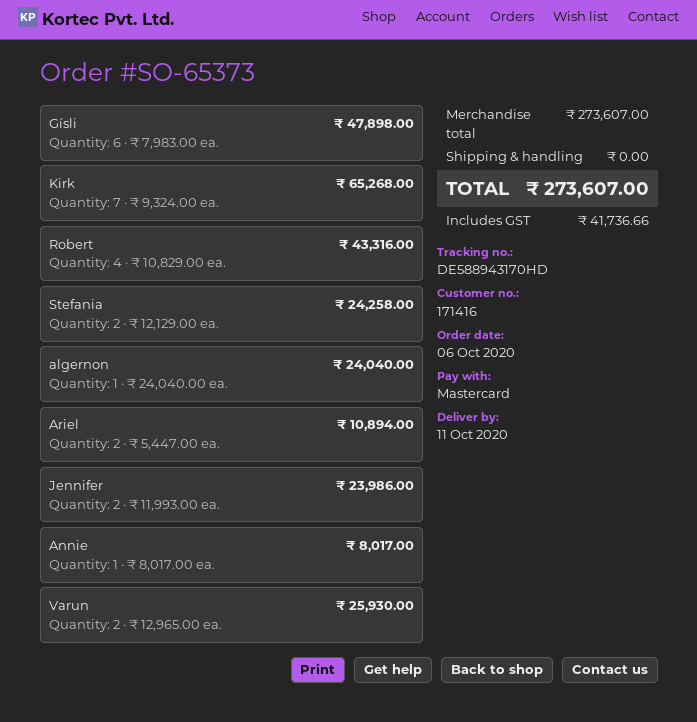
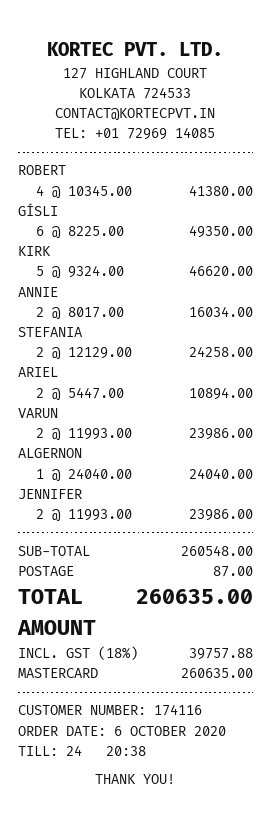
customer number: 171416 -> 174116
Gísli: 6 x 7983.00 = 47898.00 -> 6 x 8225.00 = 49350.00
Kirk: 7 x 9324.00 = 65268.00 -> 5 x 9324.00 = 46620.00
Robert: 4 x 10829.00 = 43316.00 -> 4 x 10345.00 = 41380.00
Annie: 1 x 8017.00 = 8017.00 -> 2 x 8017.00 = 16034.00
Varun: 2 x 12965.00 = 25930.00 -> 2 x 11993.00 = 23986.00
subtotal: 273607.00 -> 260548.00
shipping: 0.00 -> 87.00
tax: 41736.66 -> 39757.88
total: 273607.00 -> 260635.00

